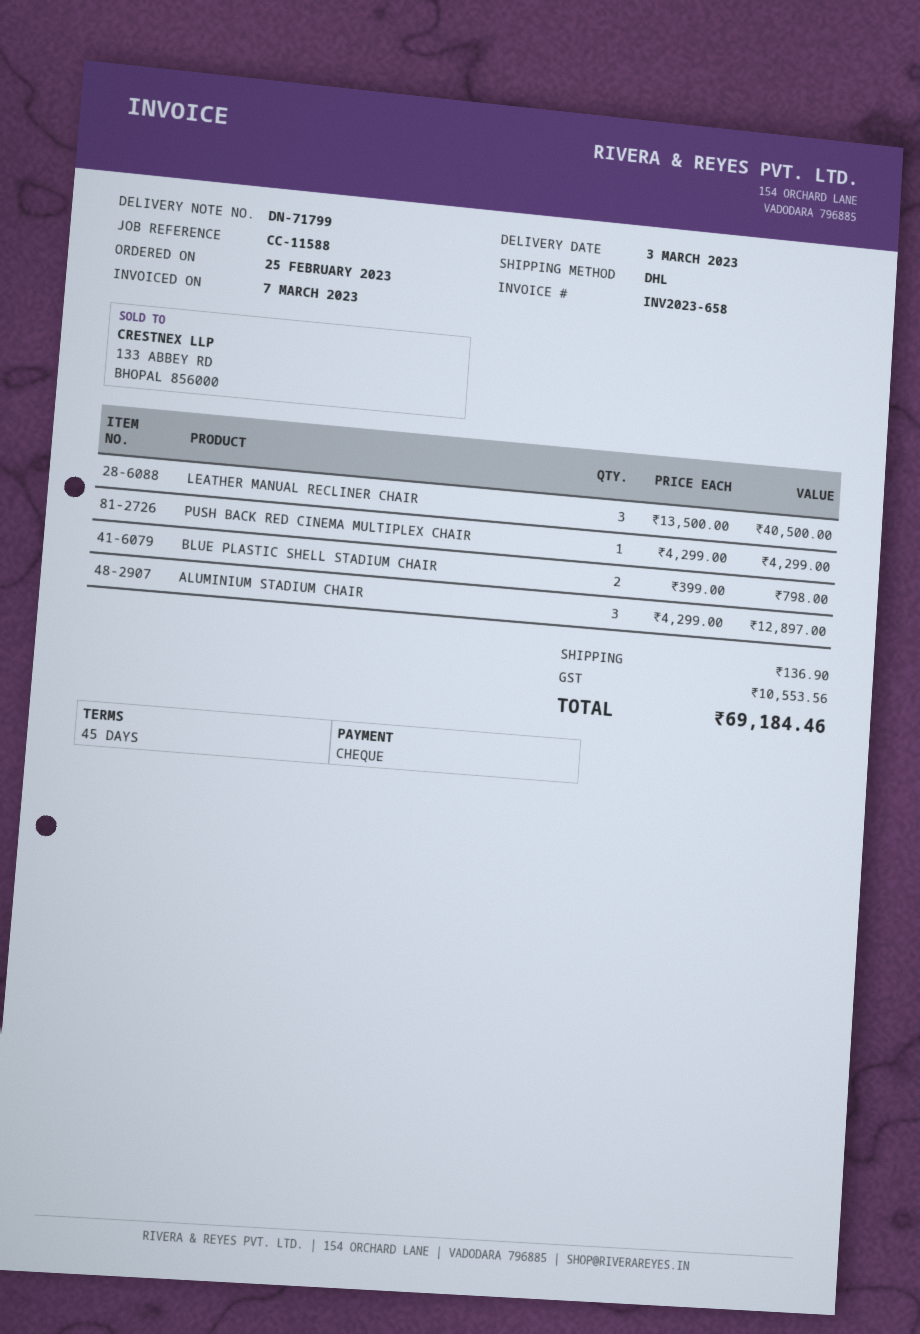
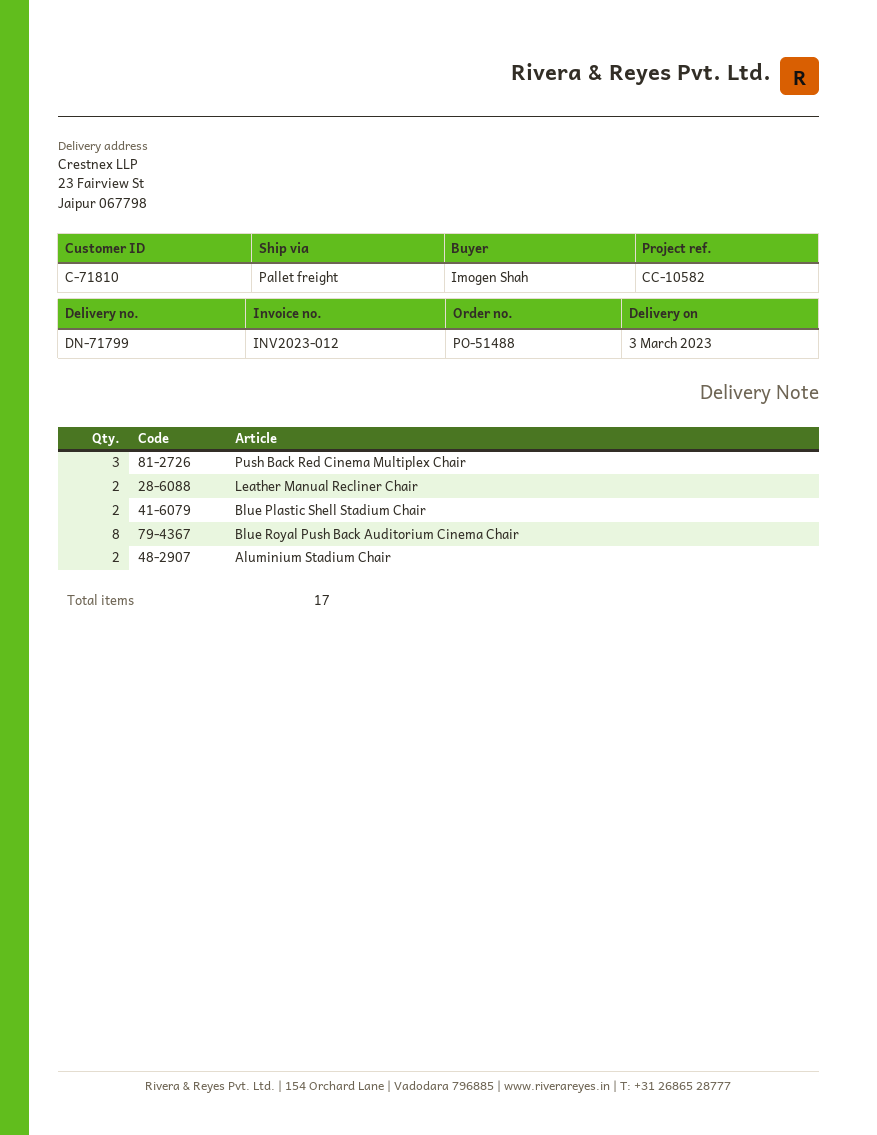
invoice number: INV2023-658 -> INV2023-012
reference: CC-11588 -> CC-10582
shipping method: DHL -> pallet freight
LEATHER MANUAL RECLINER CHAIR: 3 -> 2
PUSH BACK RED CINEMA MULTIPLEX CHAIR: 1 -> 3
ALUMINIUM STADIUM CHAIR: 3 -> 2
Blue Royal Push Back Auditorium Cinema Chair: none -> 8

